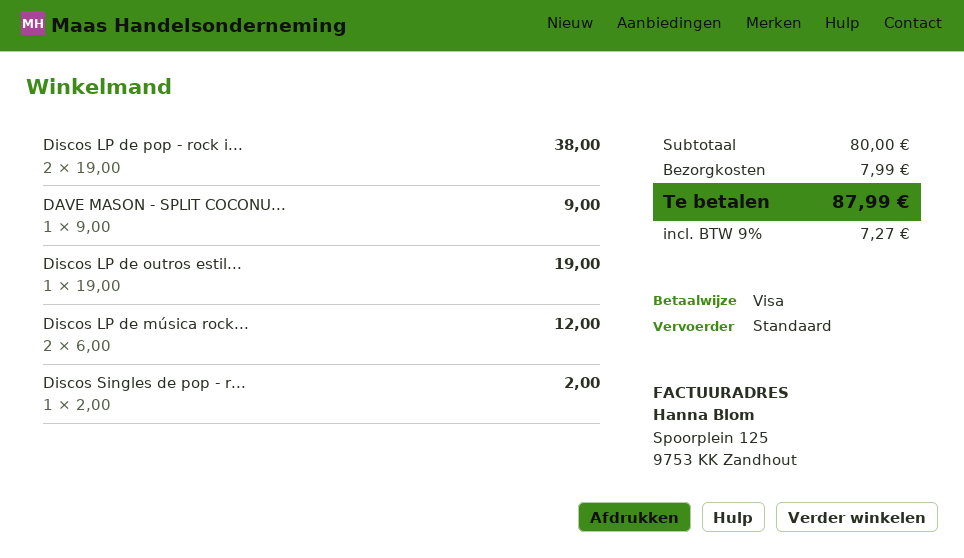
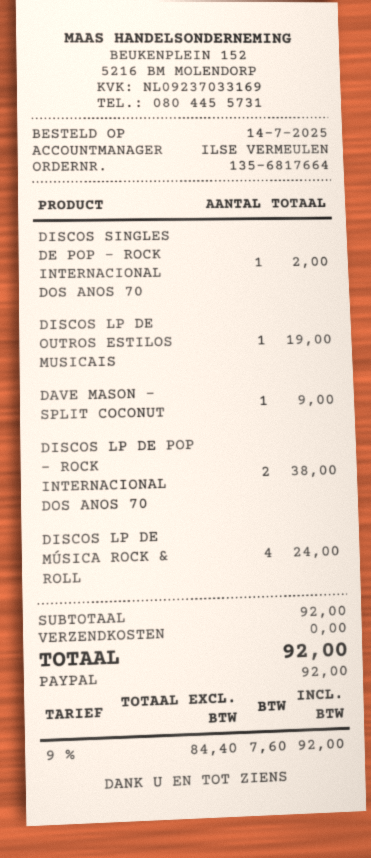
payment method: Visa -> PayPal
Discos LP de música rock...: 2 for 12.00 -> 4 for 24.00
subtotal: 80.00 -> 92.00
shipping: 7.99 -> 0.00
tax: 9% = 7.27 -> 9% = 7.60
total: 87.99 -> 92.00

